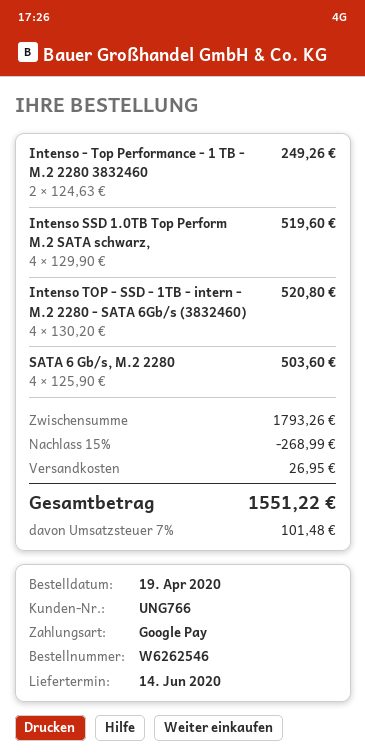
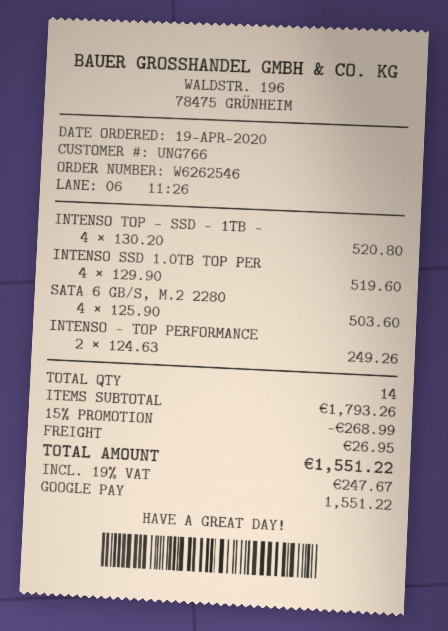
tax: 7% = 101.48 -> 19% = 247.67

